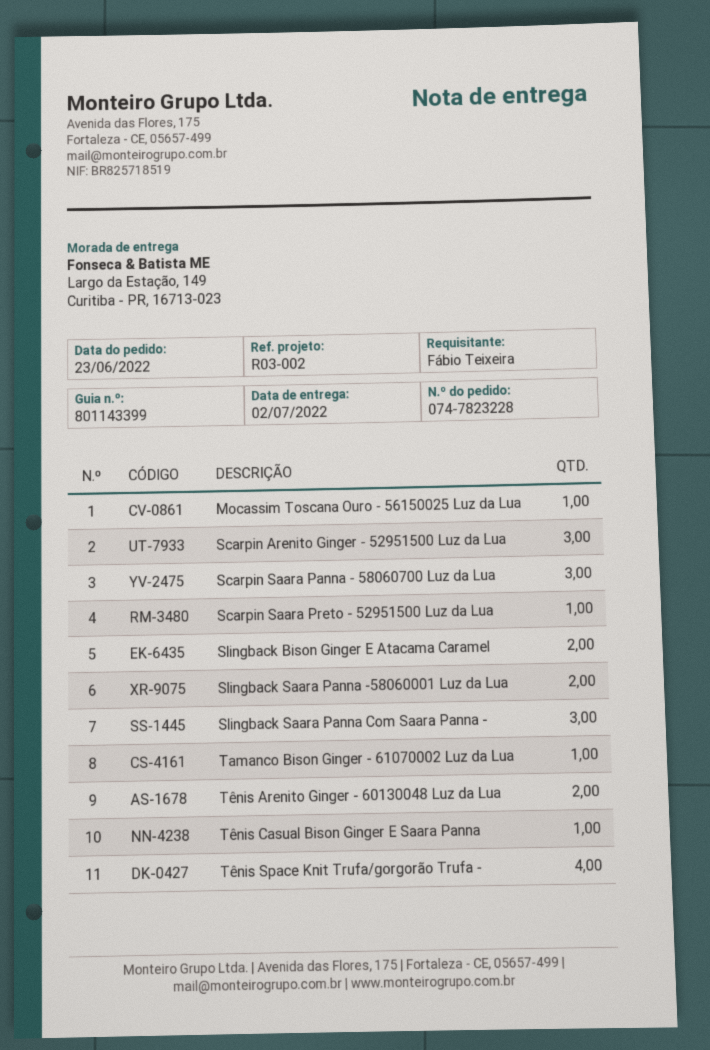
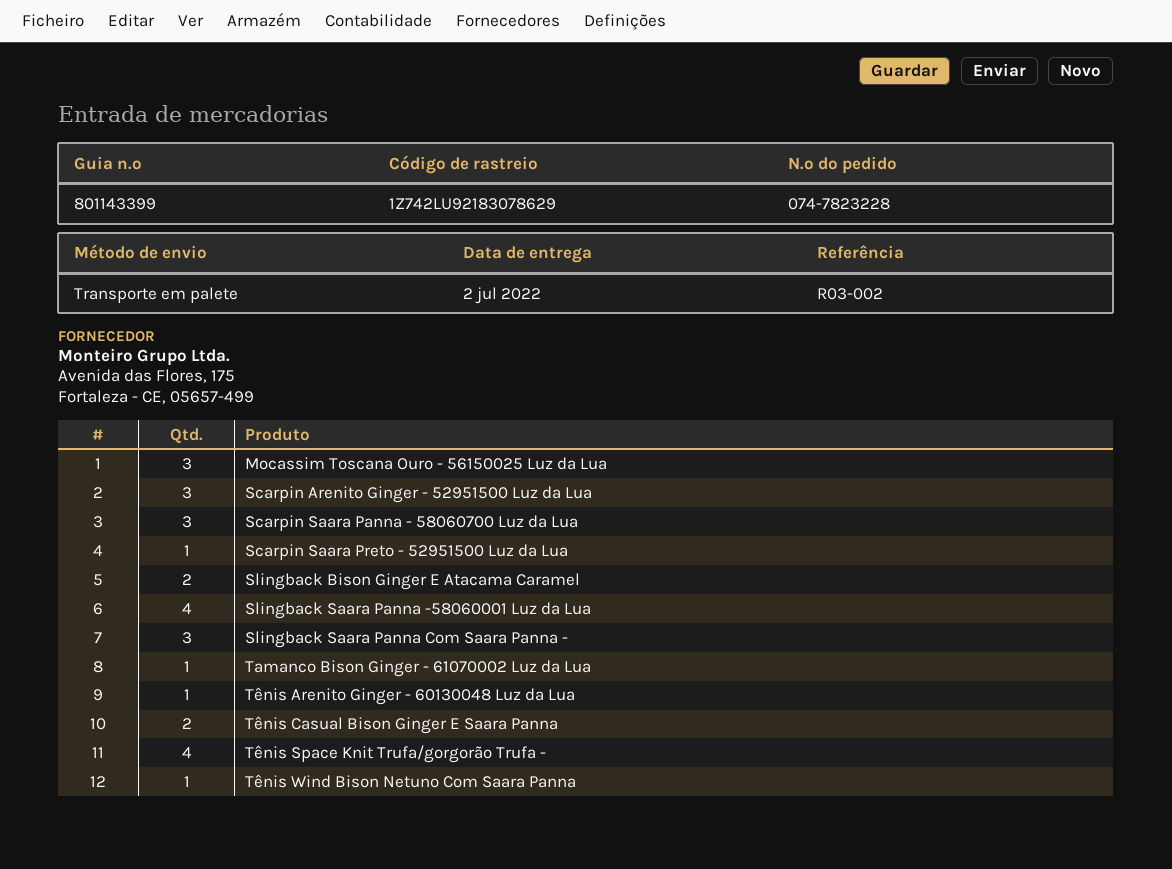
Mocassim Toscana Ouro - 56150025 Luz da Lua: 1 -> 3
Slingback Saara Panna -58060001 Luz da Lua: 2 -> 4
Tênis Arenito Ginger - 60130048 Luz da Lua: 2 -> 1
Tênis Casual Bison Ginger E Saara Panna: 1 -> 2
Tênis Wind Bison Netuno Com Saara Panna: none -> 1

